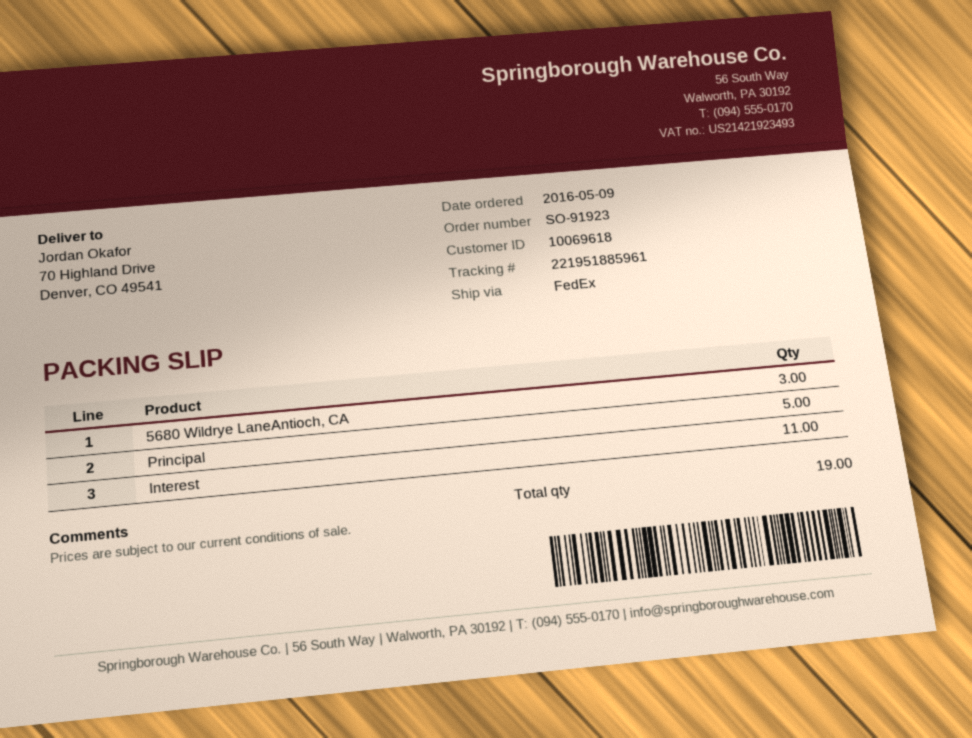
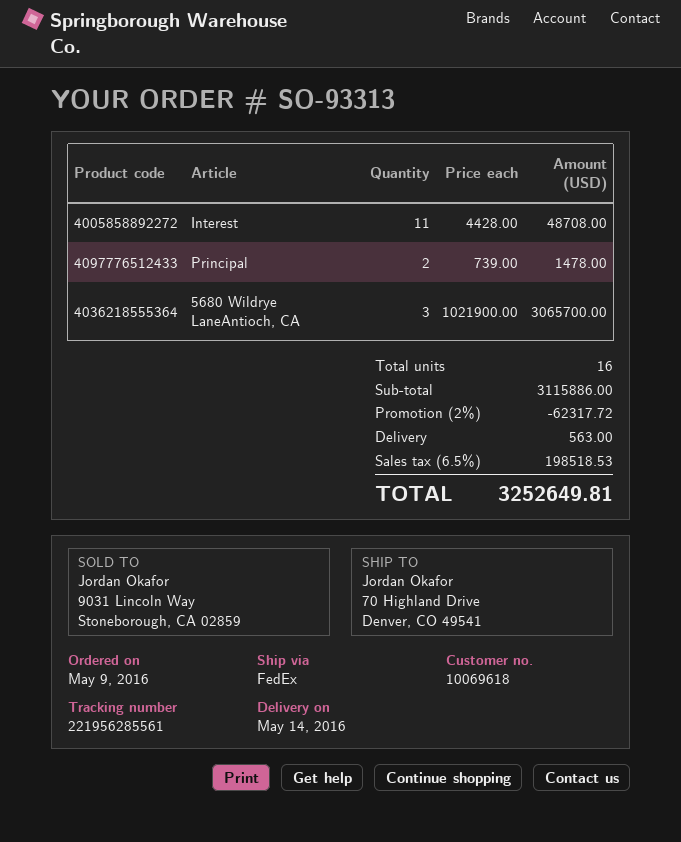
order number: SO-91923 -> SO-93313
tracking number: 221951885961 -> 221956285561
Principal: 5 -> 2
total quantity: 19 -> 16

